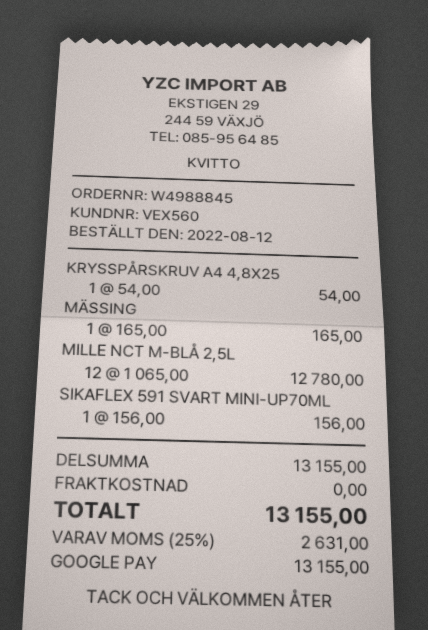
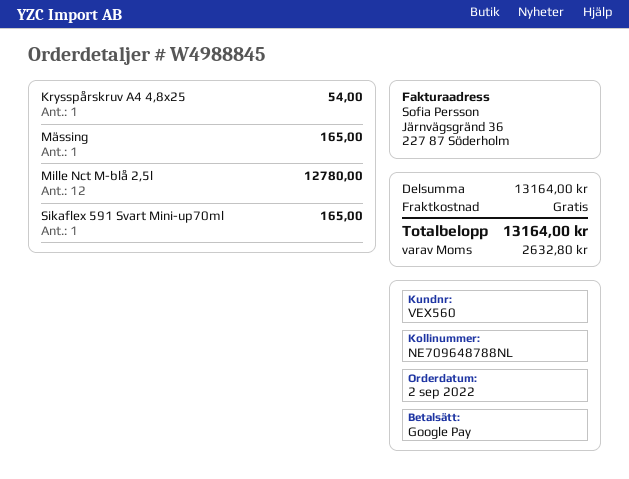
order date: 2022-08-12 -> 2022-09-02
SIKAFLEX 591 SVART MINI-UP70ML: 1 for 156.00 -> 1 for 165.00
subtotal: 13155.00 -> 13164.00
tax: 2631.00 -> 2632.80
total: 13155.00 -> 13164.00

